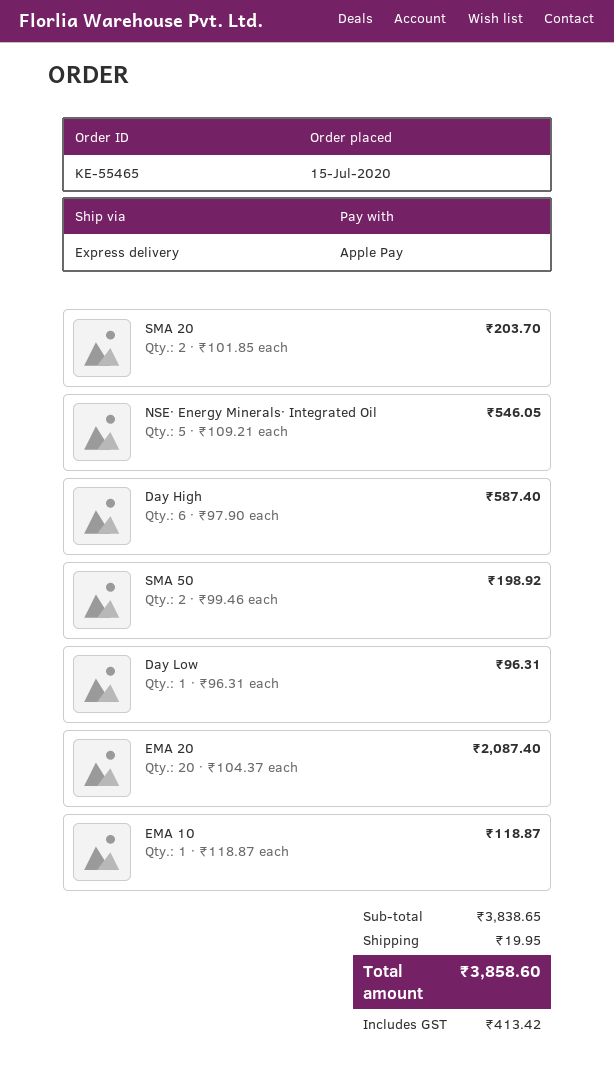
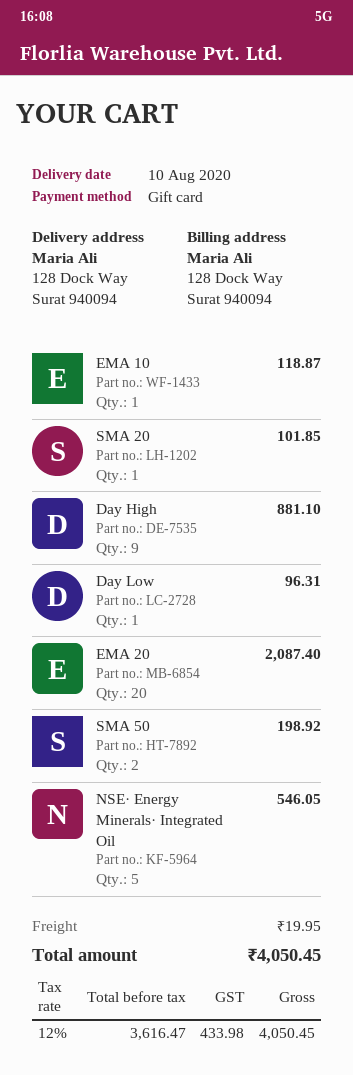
payment method: Apple Pay -> gift card
SMA 20: 2 for 203.70 -> 1 for 101.85
Day High: 6 for 587.40 -> 9 for 881.10
tax: 413.42 -> 433.98
total: 3858.60 -> 4050.45

